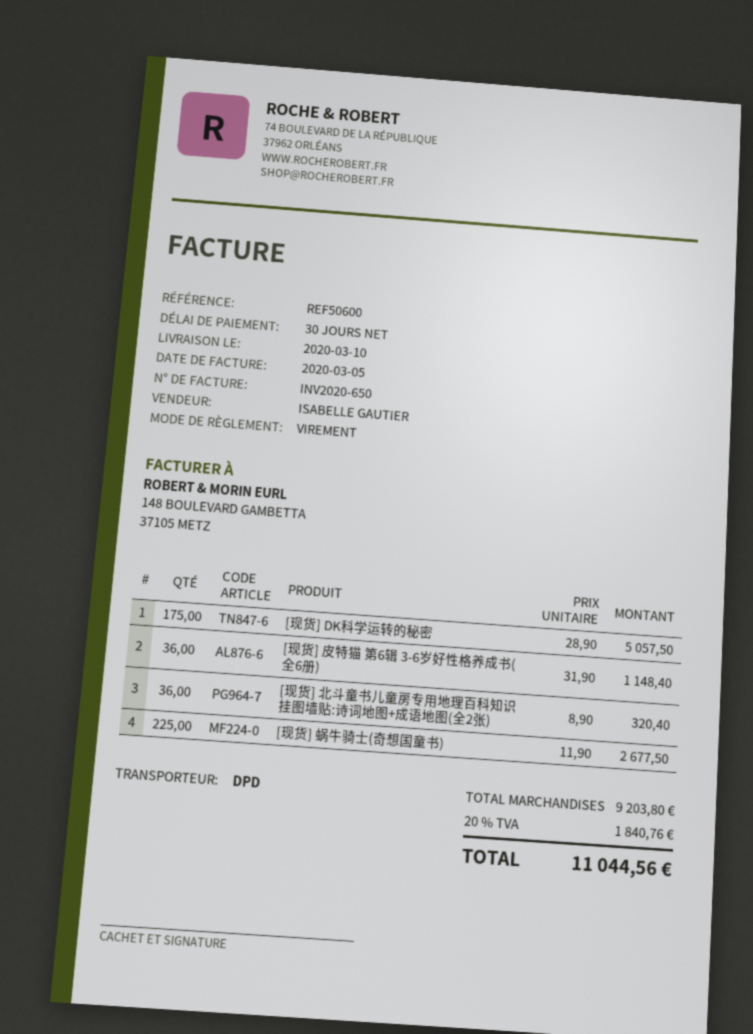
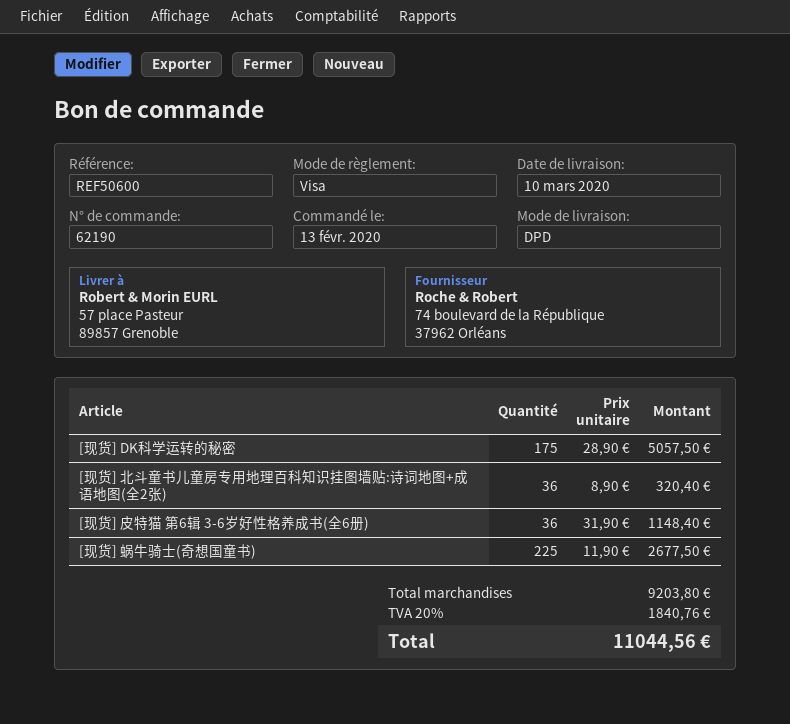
payment method: bank transfer -> Visa

